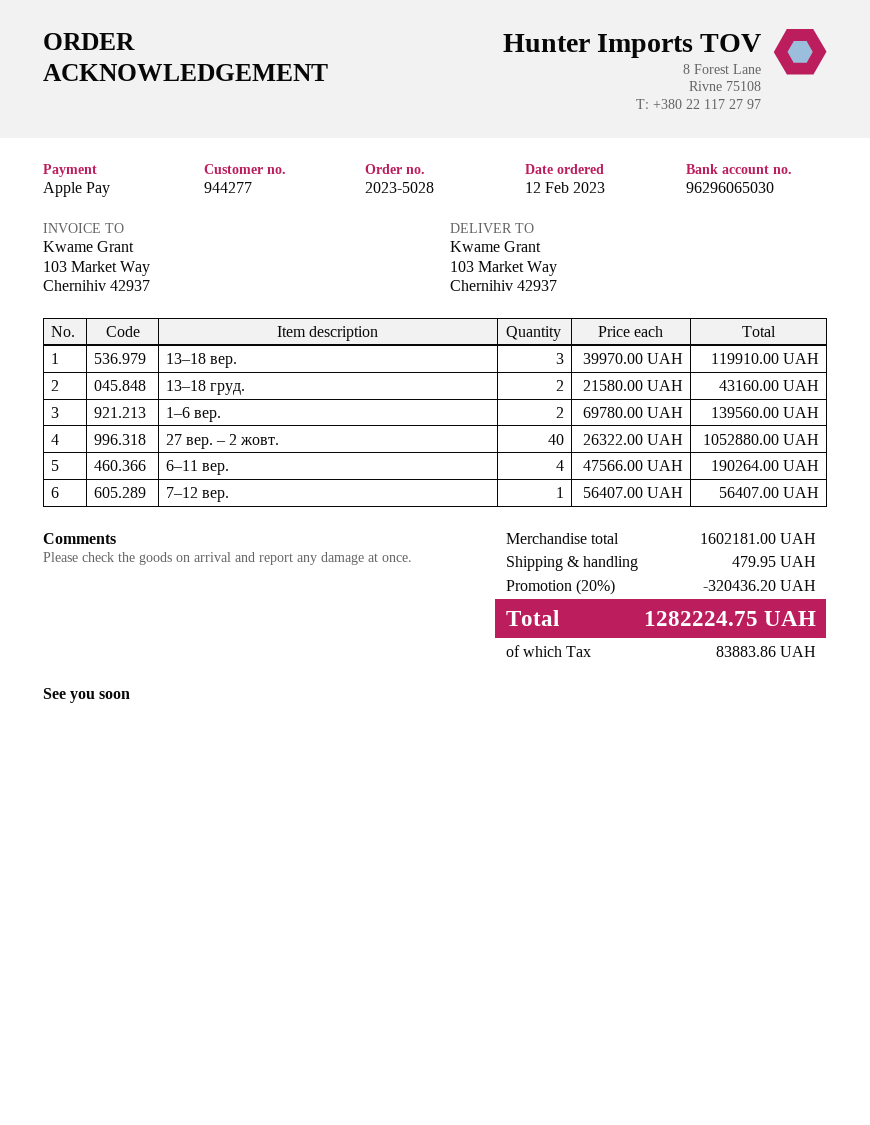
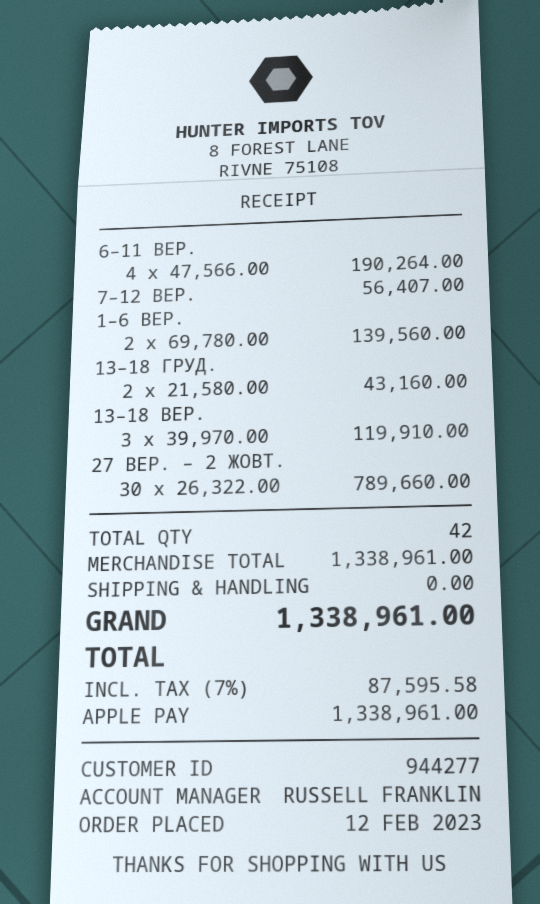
27 вер. – 2 жовт.: 40 x 26322.00 = 1052880.00 -> 30 x 26322.00 = 789660.00
subtotal: 1602181.00 -> 1338961.00
discount: 20% = 320436.20 -> none
shipping: 479.95 -> 0.00
tax: 83883.86 -> 87595.58
total: 1282224.75 -> 1338961.00

